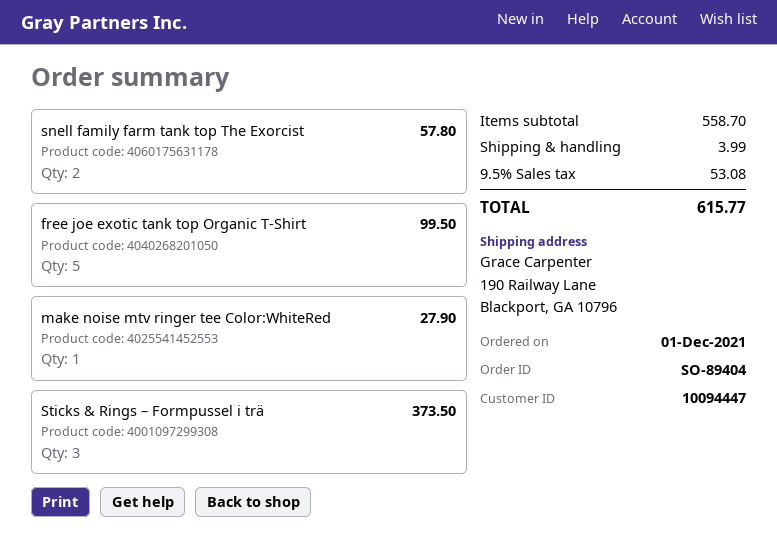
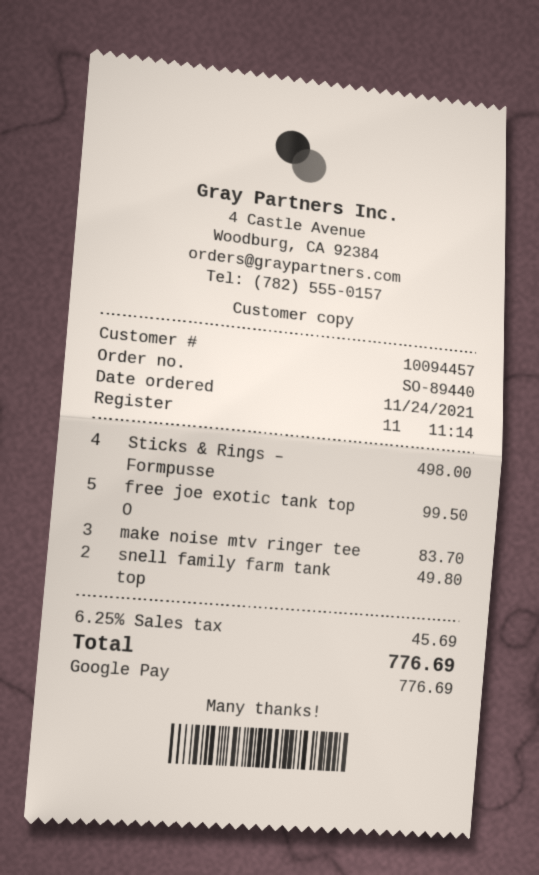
order number: SO-89404 -> SO-89440
order date: 2021-12-01 -> 2021-11-24
customer number: 10094447 -> 10094457
snell family farm tank top The Exorcist: 2 for 57.80 -> 2 for 49.80
make noise mtv ringer tee Color:WhiteRed: 1 for 27.90 -> 3 for 83.70
Sticks & Rings – Formpussel i trä: 3 for 373.50 -> 4 for 498.00
shipping: 3.99 -> none
tax: 9.5% = 53.08 -> 6.25% = 45.69
total: 615.77 -> 776.69

